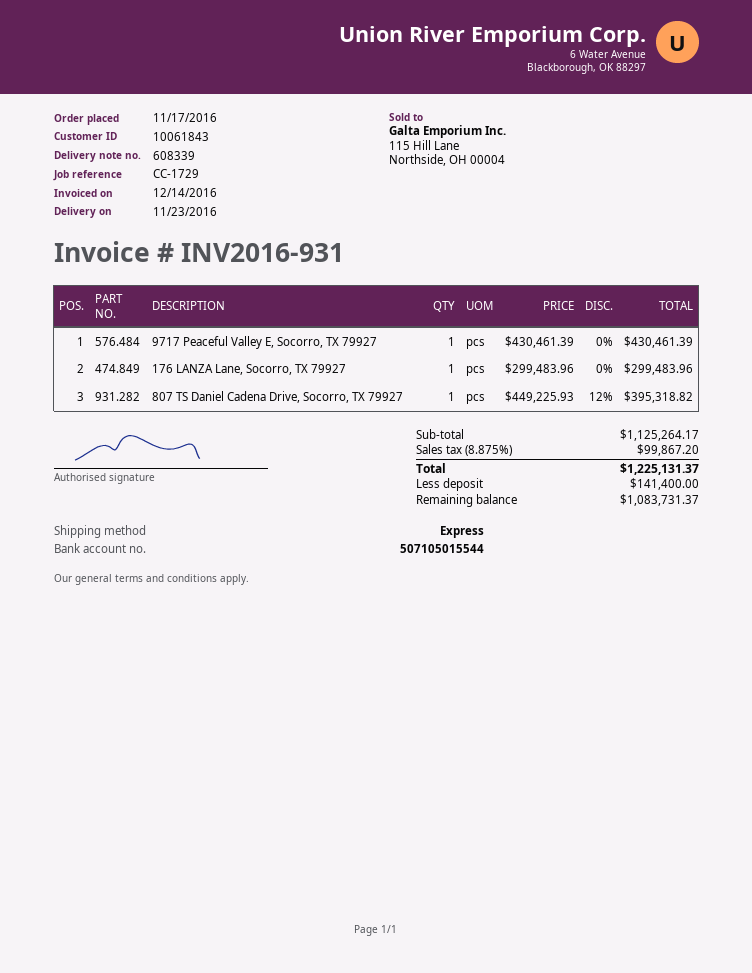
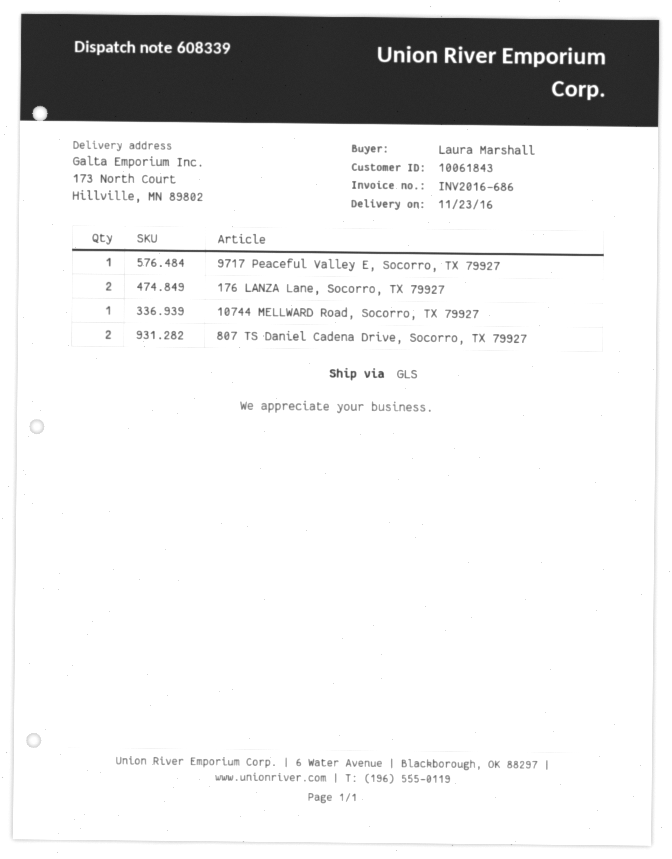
invoice number: INV2016-931 -> INV2016-686
shipping method: express -> GLS
176 LANZA Lane, Socorro, TX 79927: 1 -> 2
807 TS Daniel Cadena Drive, Socorro, TX 79927: 1 -> 2
10744 MELLWARD Road, Socorro, TX 79927: none -> 1

